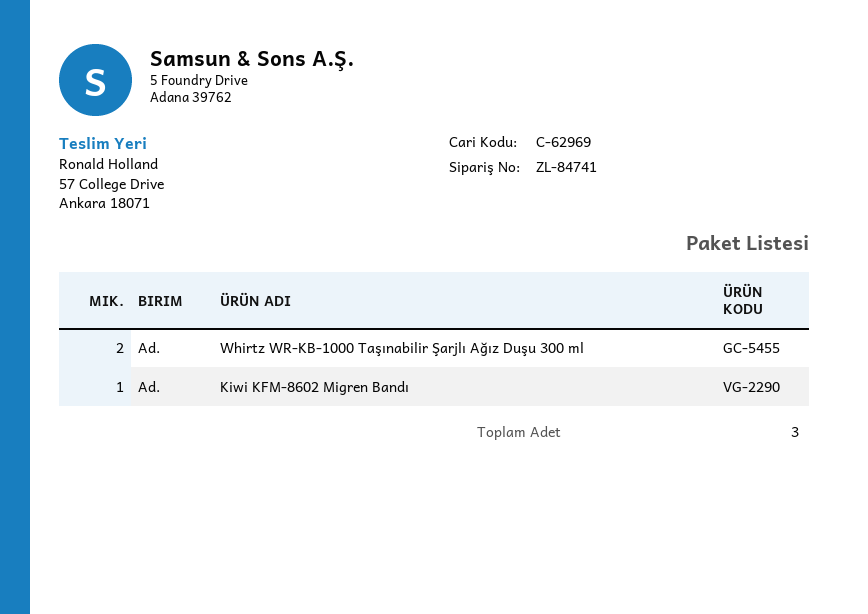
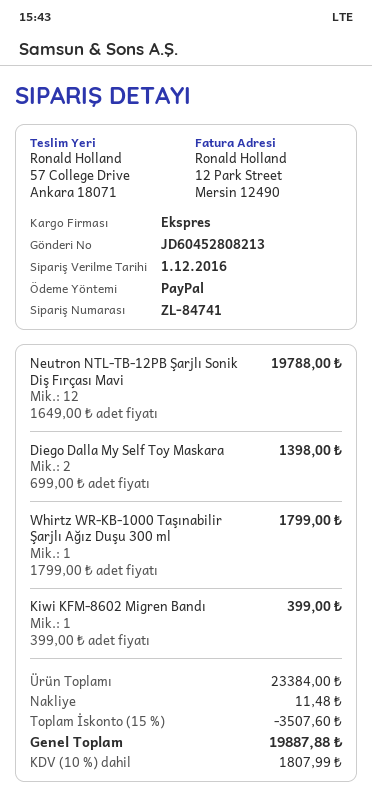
Whirtz WR-KB-1000 Taşınabilir Şarjlı Ağız Duşu 300 ml: 2 -> 1
Neutron NTL-TB-12PB Şarjlı Sonik Diş Fırçası Mavi: none -> 12
Diego Dalla My Self Toy Maskara: none -> 2

